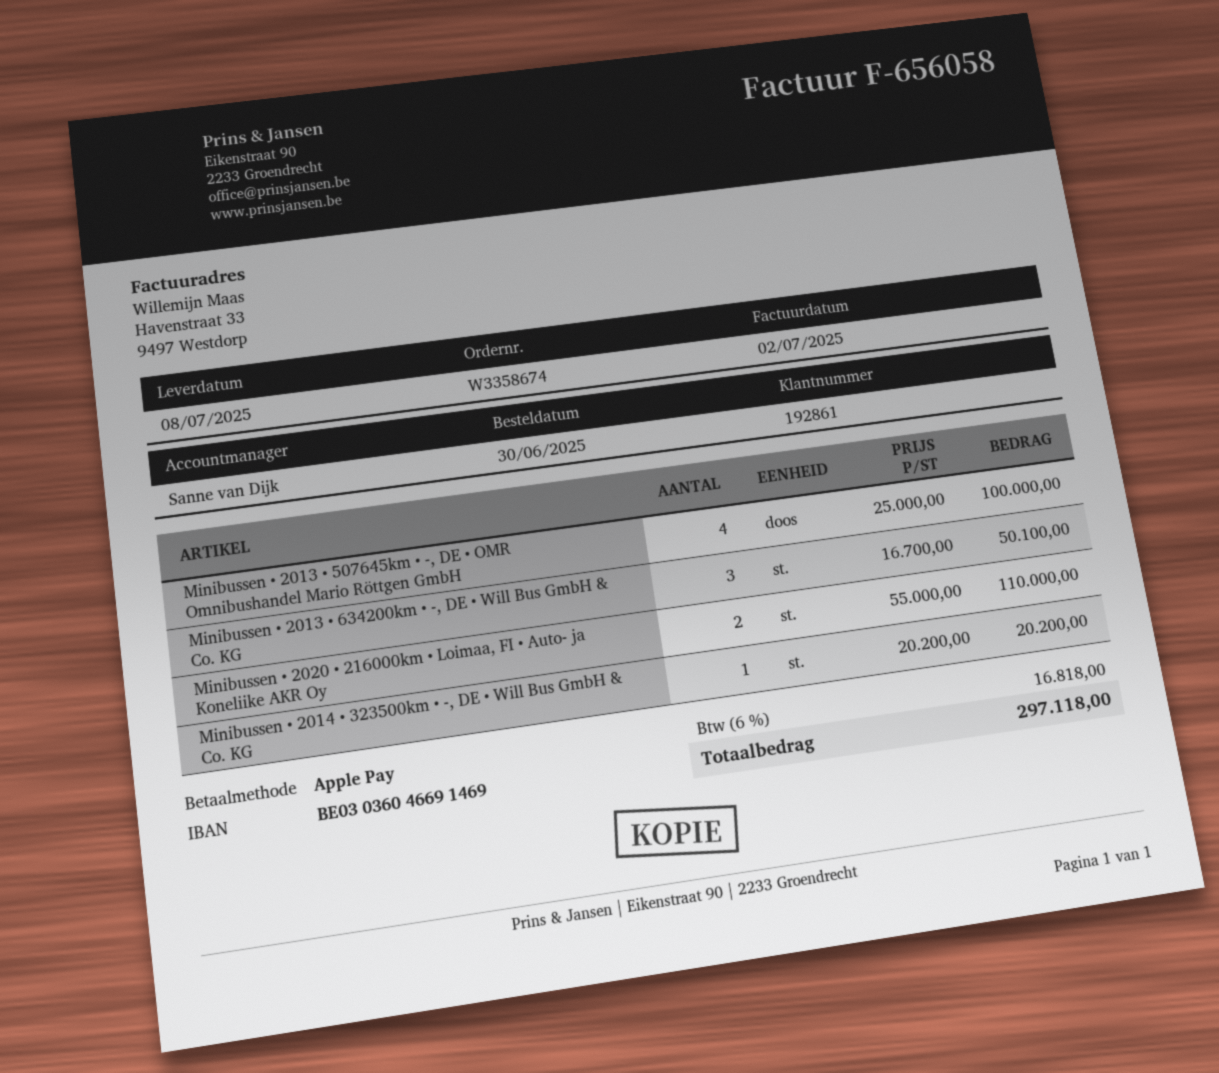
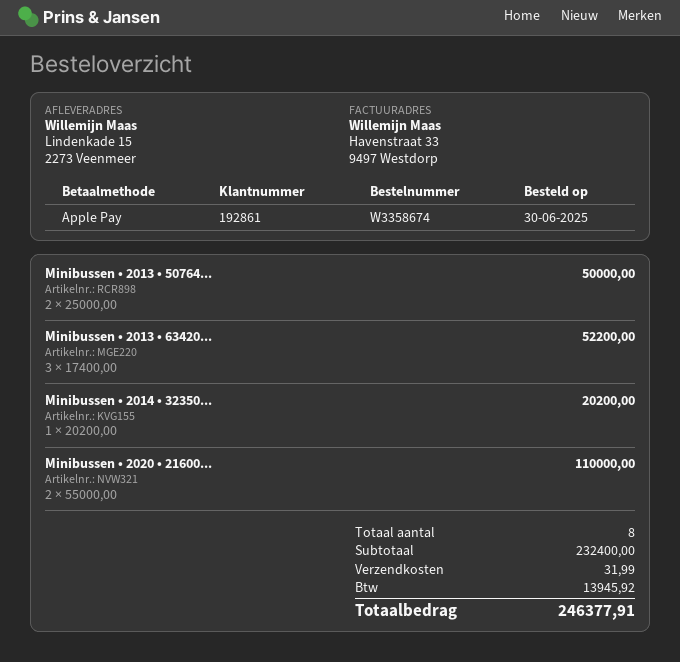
Minibussen • 2013 • 507645km • -, DE • OMR Omnibushandel Mario Röttgen GmbH: 4 x 25000.00 = 100000.00 -> 2 x 25000.00 = 50000.00
Minibussen • 2013 • 634200km • -, DE • Will Bus GmbH & Co. KG: 3 x 16700.00 = 50100.00 -> 3 x 17400.00 = 52200.00
shipping: none -> 31.99
tax: 16818.00 -> 13945.92
total: 297118.00 -> 246377.91

